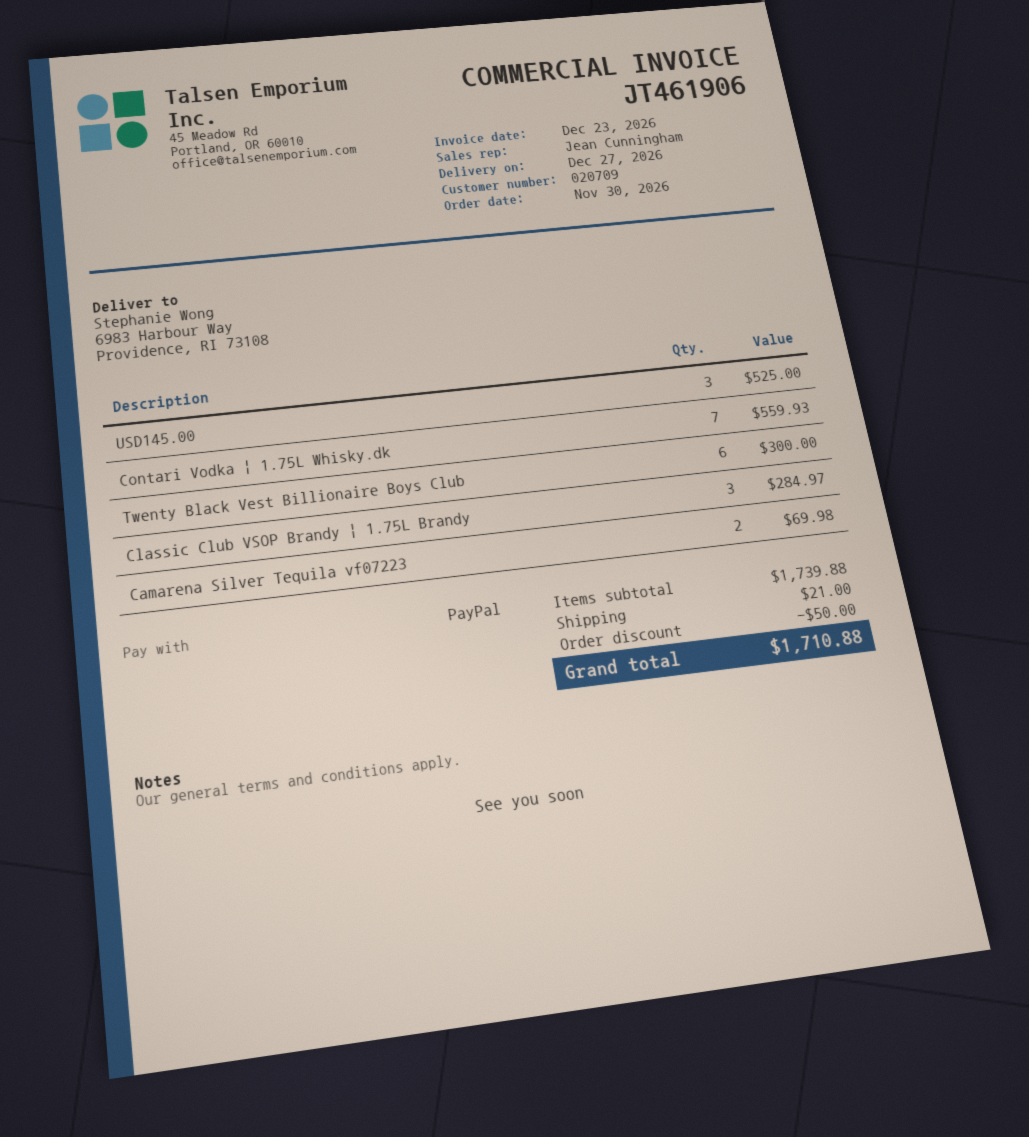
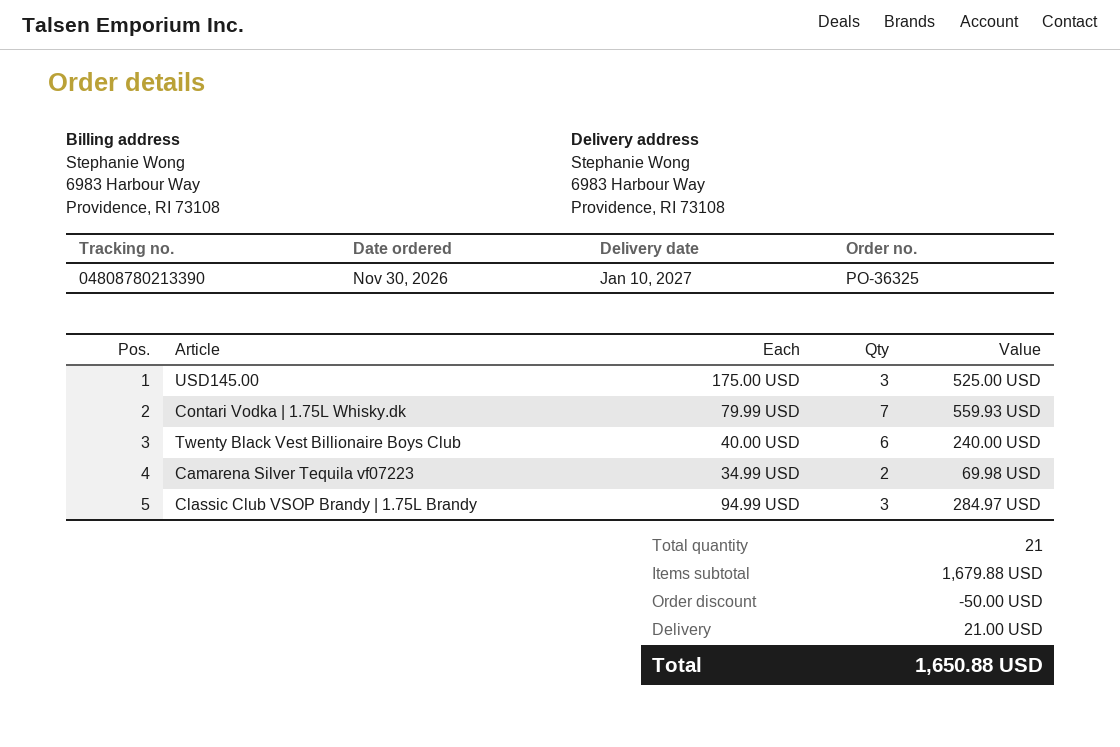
delivery date: 2026-12-27 -> 2027-01-10
Twenty Black Vest Billionaire Boys Club: 6 for 300.00 -> 6 for 240.00
subtotal: 1739.88 -> 1679.88
total: 1710.88 -> 1650.88

